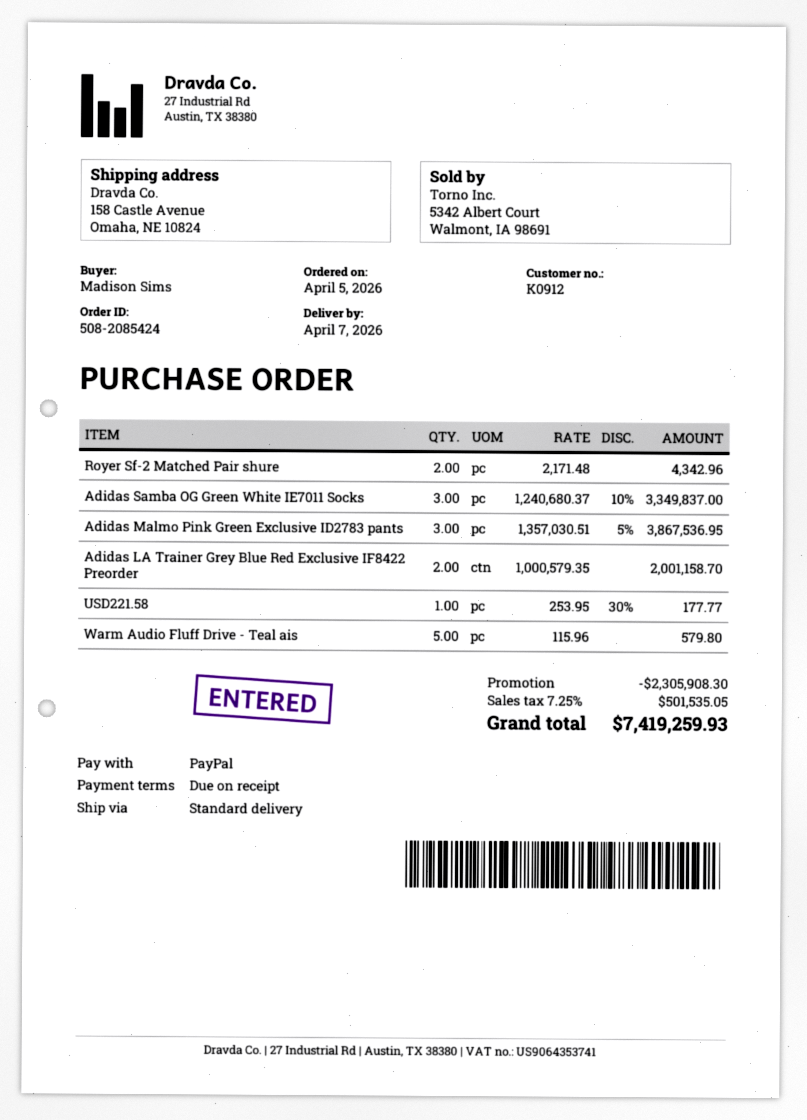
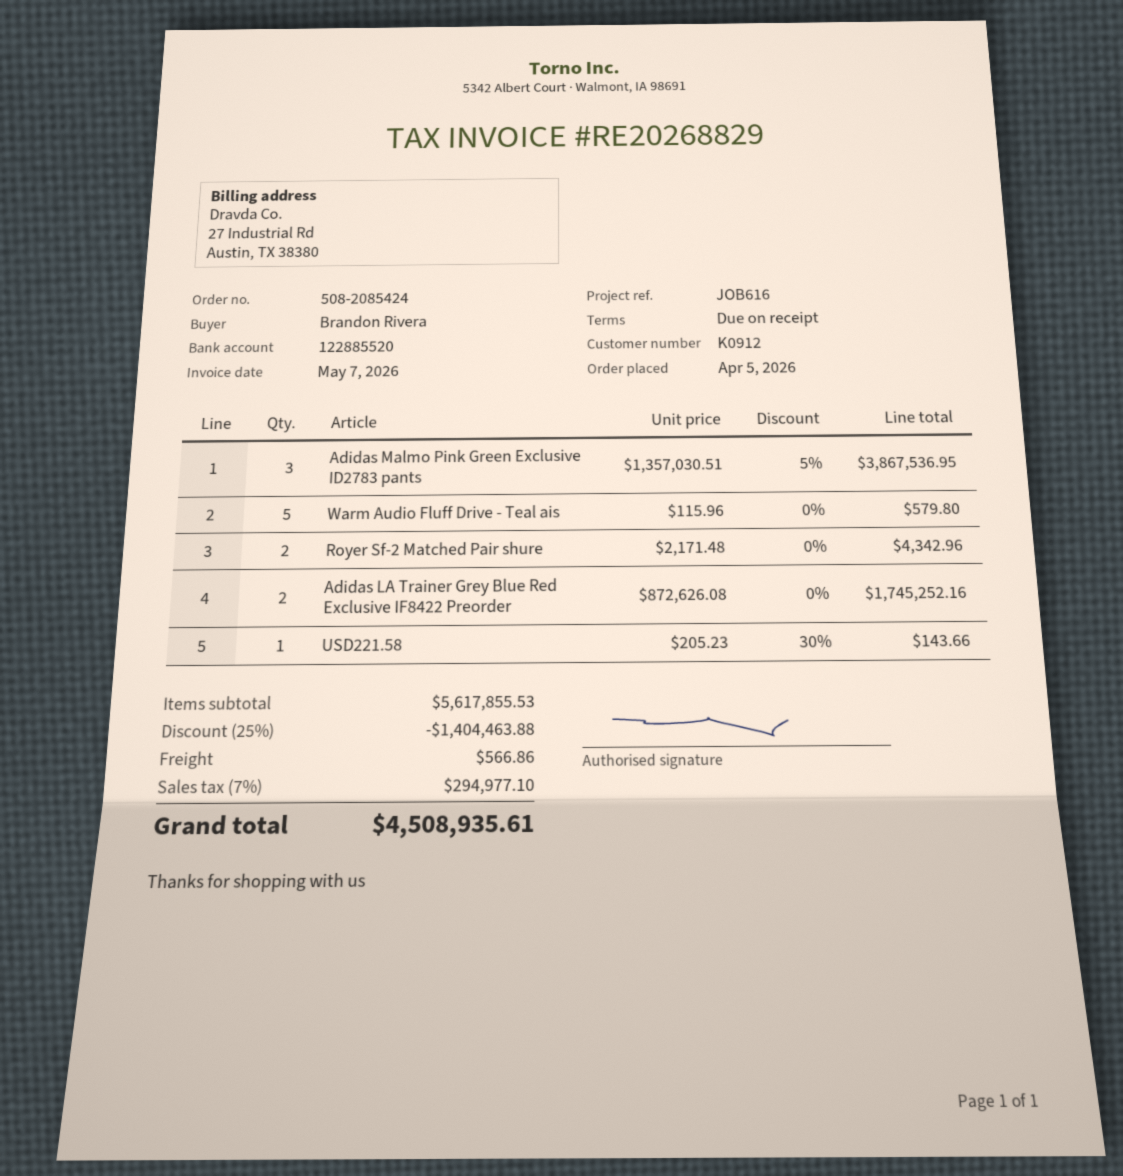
ordered by: Madison Sims -> Brandon Rivera
Adidas Samba OG Green White IE7011 Socks: 3 x 1240680.37 - 10% = 3349837.00 -> none
Adidas LA Trainer Grey Blue Red Exclusive IF8422 Preorder: 2 x 1000579.35 = 2001158.70 -> 2 x 872626.08 = 1745252.16
USD221.58: 1 x 253.95 - 30% = 177.77 -> 1 x 205.23 - 30% = 143.66
discount: 2305908.30 -> 1404463.88
shipping: none -> 566.86
tax: 7.25% = 501535.05 -> 7% = 294977.10
total: 7419259.93 -> 4508935.61

